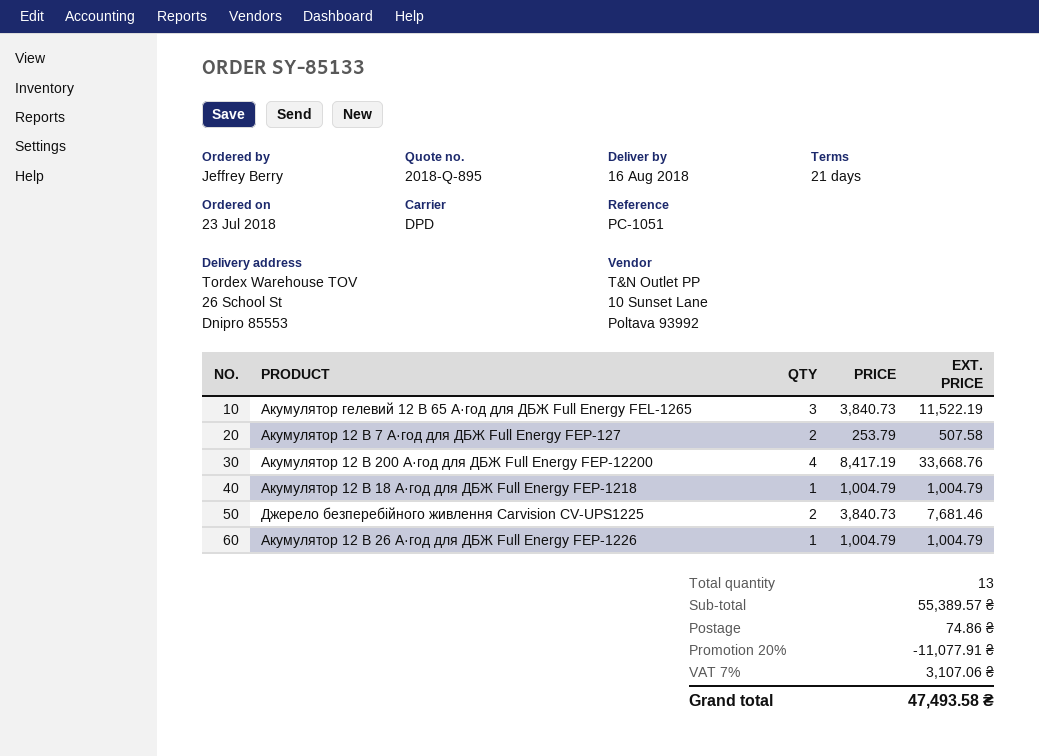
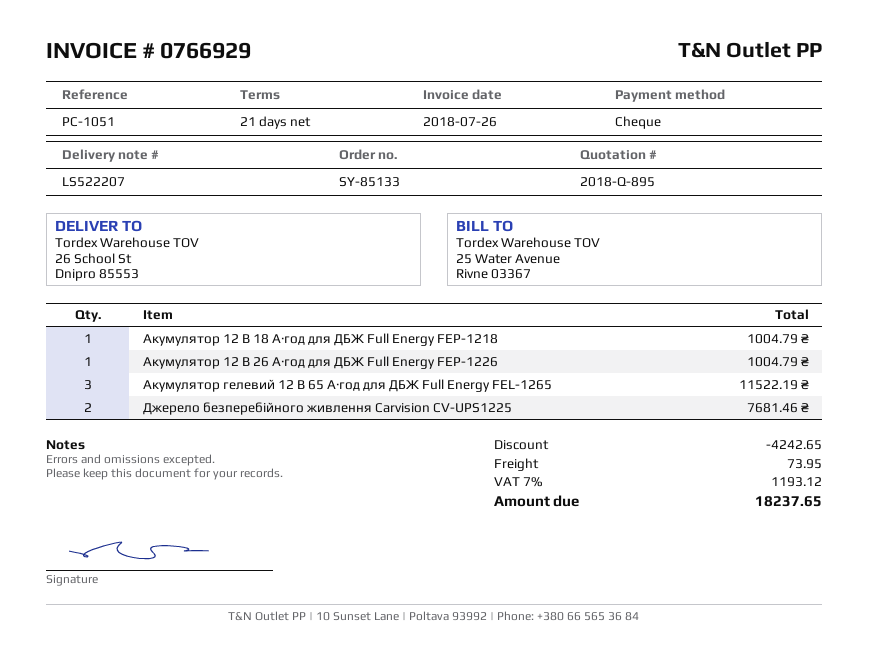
Акумулятор 12 В 7 А·год для ДБЖ Full Energy FEP-127: 2 for 507.58 -> none
Акумулятор 12 В 200 А·год для ДБЖ Full Energy FEP-12200: 4 for 33668.76 -> none
discount: 11077.91 -> 4242.65
shipping: 74.86 -> 73.95
tax: 7% = 3107.06 -> 7% = 1193.12
total: 47493.58 -> 18237.65

